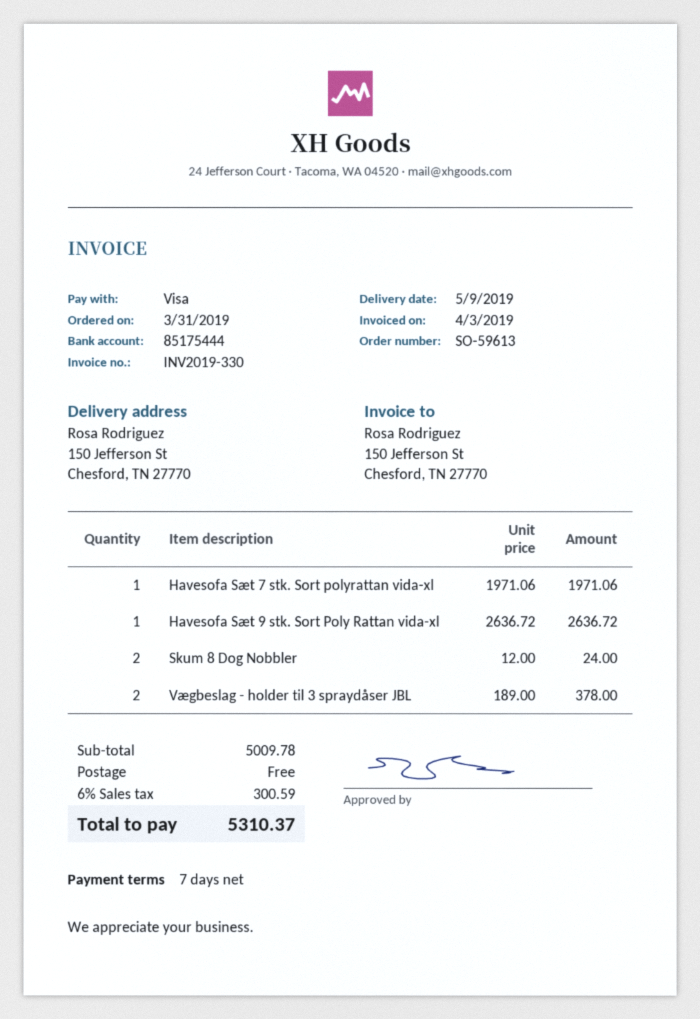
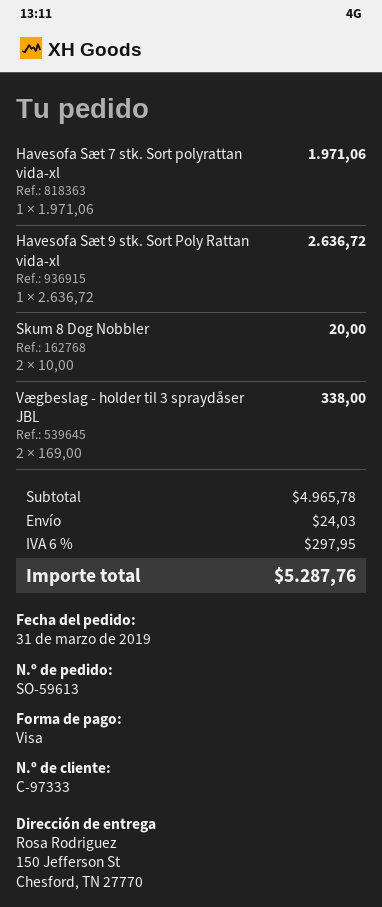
Skum 8 Dog Nobbler: 2 x 12.00 = 24.00 -> 2 x 10.00 = 20.00
Vægbeslag - holder til 3 spraydåser JBL: 2 x 189.00 = 378.00 -> 2 x 169.00 = 338.00
subtotal: 5009.78 -> 4965.78
shipping: 0.00 -> 24.03
tax: 6% = 300.59 -> 6% = 297.95
total: 5310.37 -> 5287.76

